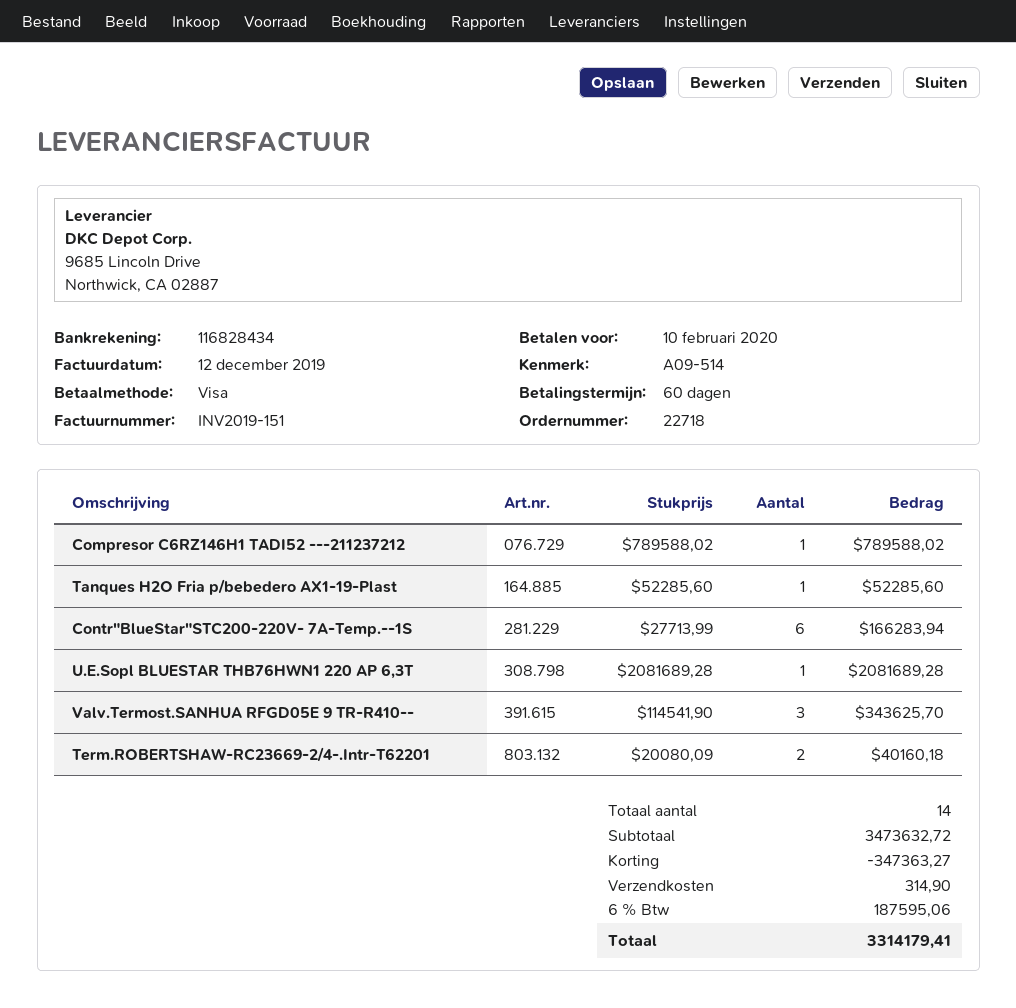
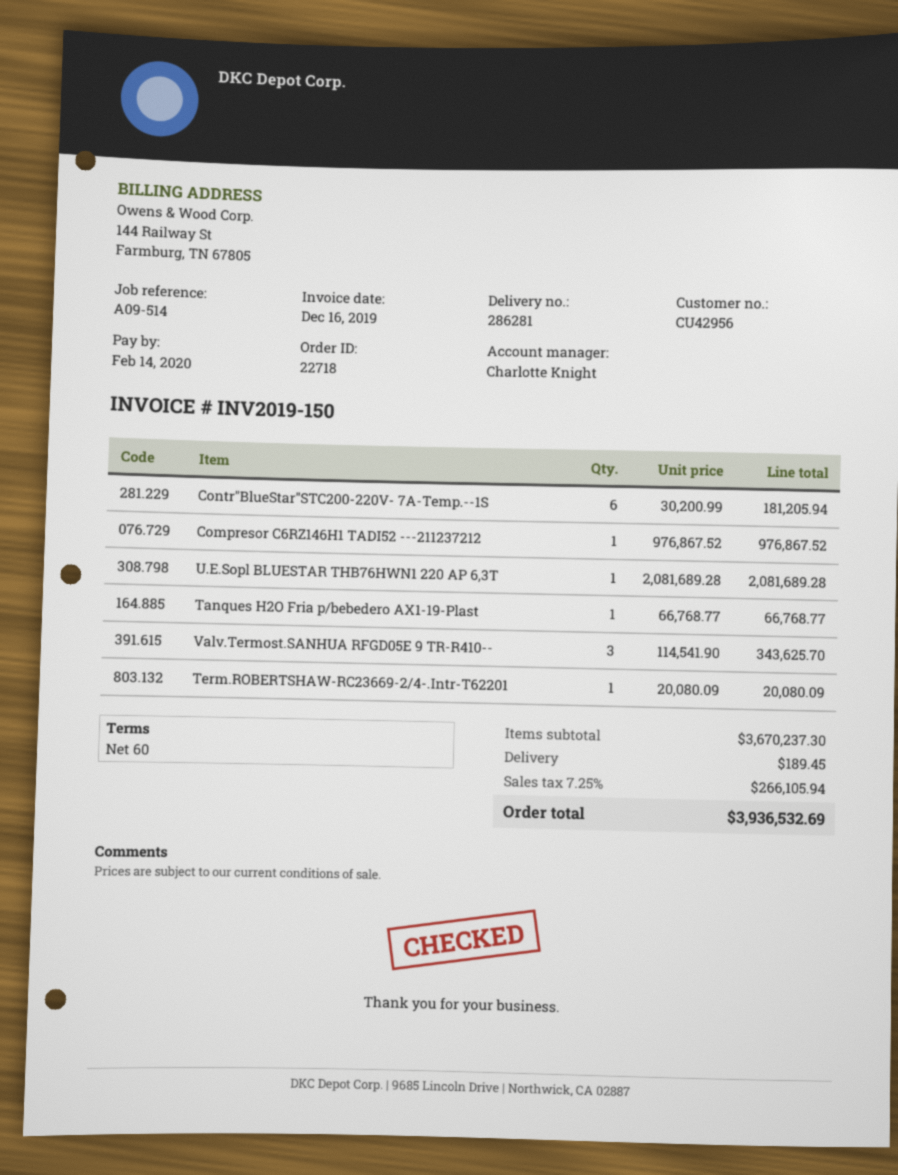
invoice number: INV2019-151 -> INV2019-150
invoice date: 2019-12-12 -> 2019-12-16
due date: 2020-02-10 -> 2020-02-14
Compresor C6RZ146H1 TADI52 ---211237212: 1 x 789588.02 = 789588.02 -> 1 x 976867.52 = 976867.52
Tanques H2O Fria p/bebedero AX1-19-Plast: 1 x 52285.60 = 52285.60 -> 1 x 66768.77 = 66768.77
Contr"BlueStar"STC200-220V- 7A-Temp.--1S: 6 x 27713.99 = 166283.94 -> 6 x 30200.99 = 181205.94
Term.ROBERTSHAW-RC23669-2/4-.Intr-T62201: 2 x 20080.09 = 40160.18 -> 1 x 20080.09 = 20080.09
subtotal: 3473632.72 -> 3670237.30
discount: 347363.27 -> none
shipping: 314.90 -> 189.45
tax: 6% = 187595.06 -> 7.25% = 266105.94
total: 3314179.41 -> 3936532.69

